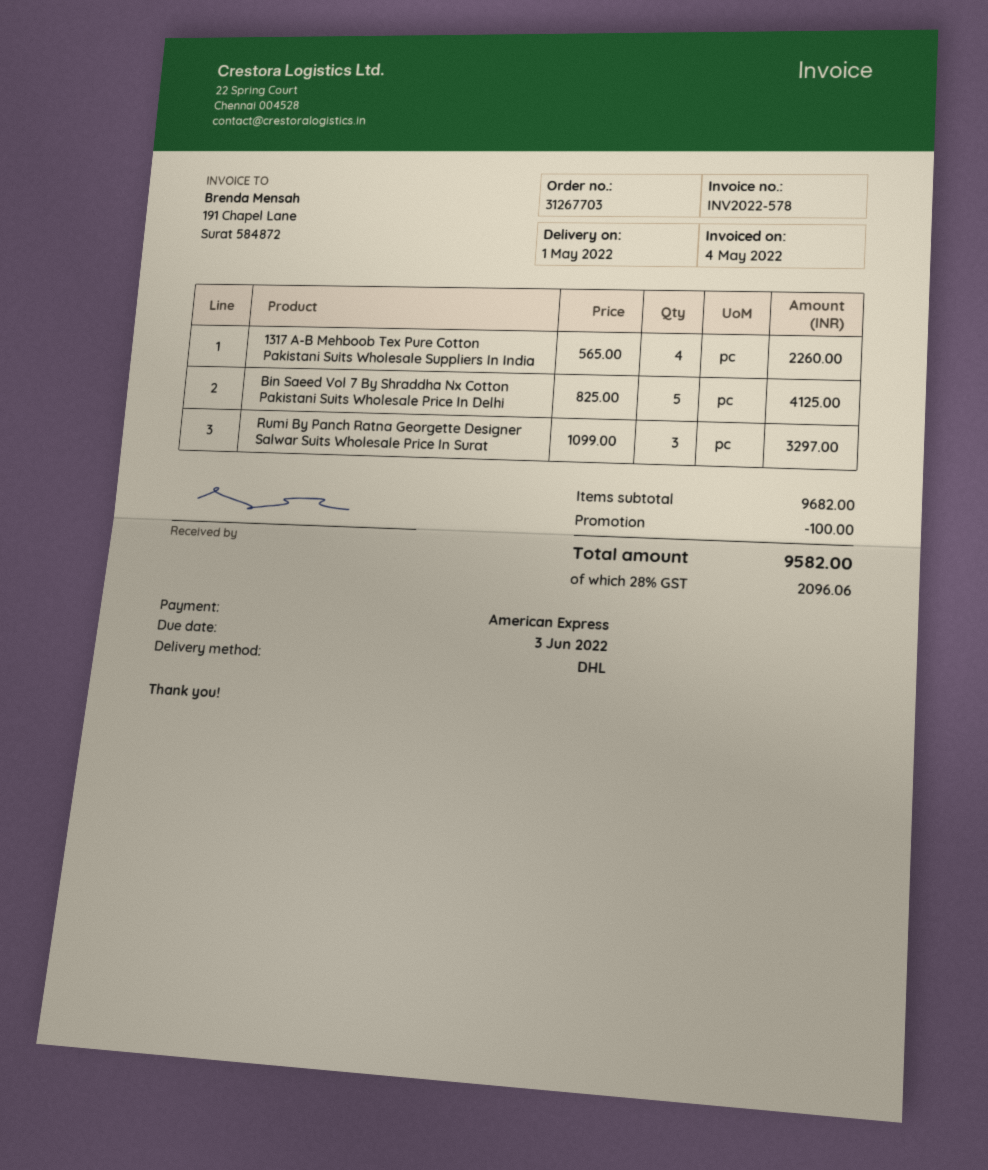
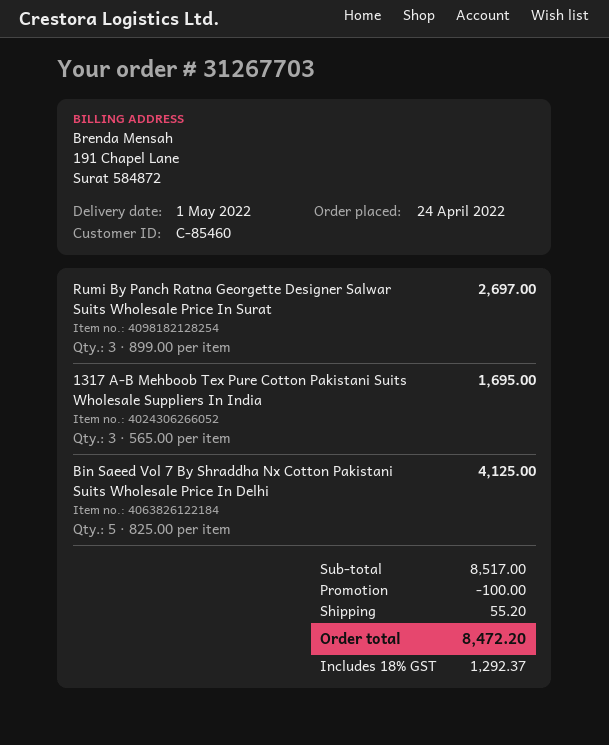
1317 A-B Mehboob Tex Pure Cotton Pakistani Suits Wholesale Suppliers In India: 4 x 565.00 = 2260.00 -> 3 x 565.00 = 1695.00
Rumi By Panch Ratna Georgette Designer Salwar Suits Wholesale Price In Surat: 3 x 1099.00 = 3297.00 -> 3 x 899.00 = 2697.00
subtotal: 9682.00 -> 8517.00
shipping: none -> 55.20
tax: 28% = 2096.06 -> 18% = 1292.37
total: 9582.00 -> 8472.20

